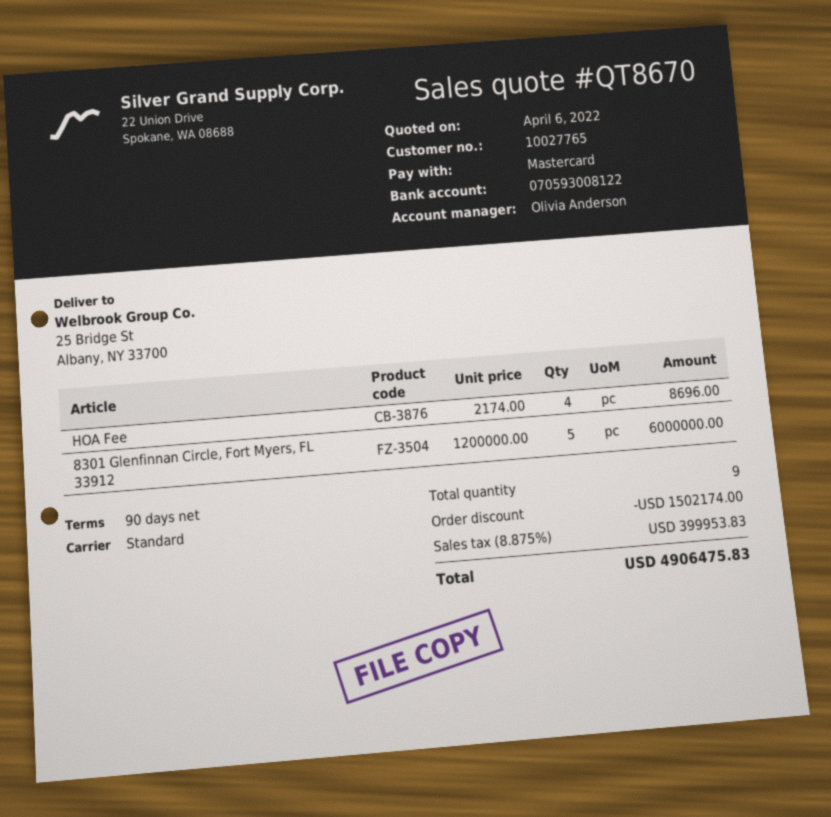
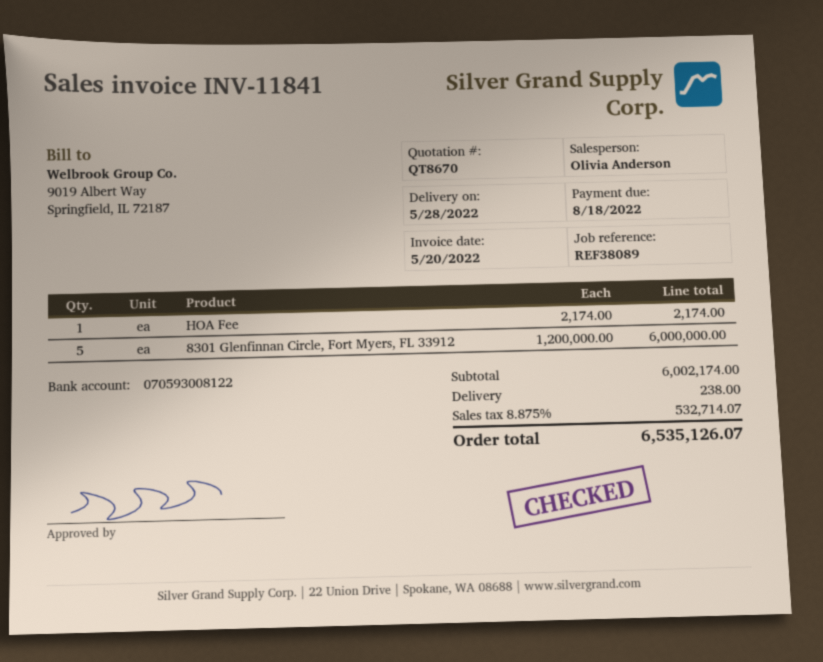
HOA Fee: 4 x 2174.00 = 8696.00 -> 1 x 2174.00 = 2174.00
discount: 1502174.00 -> none
shipping: none -> 238.00
tax: 8.875% = 399953.83 -> 8.875% = 532714.07
total: 4906475.83 -> 6535126.07

